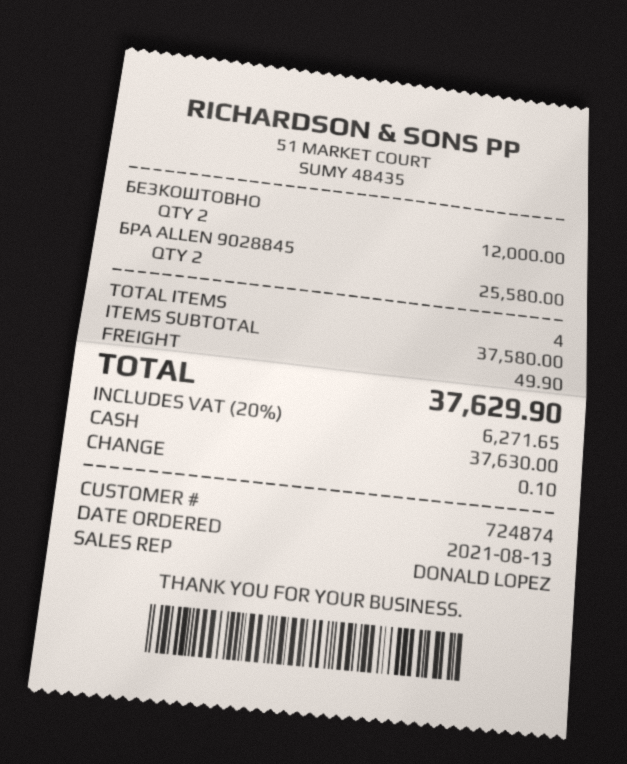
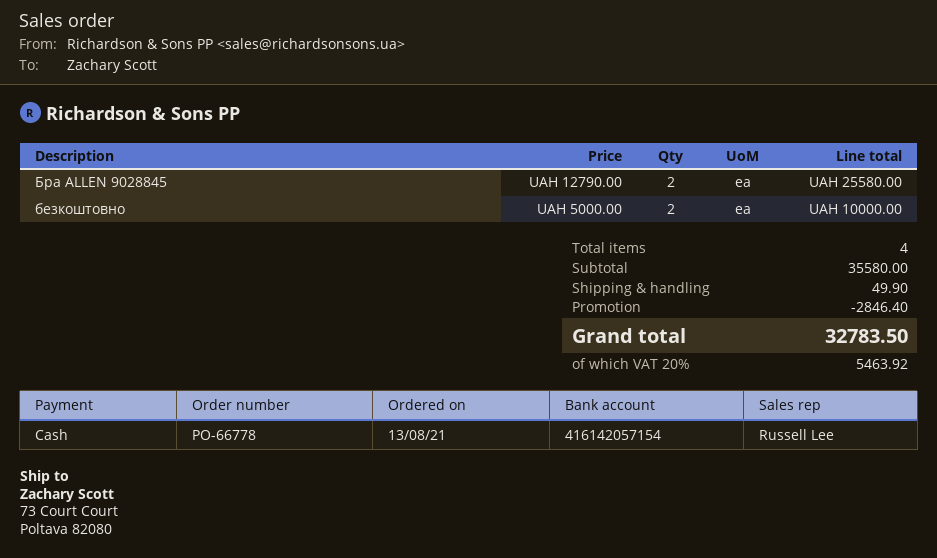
sales rep: DONALD LOPEZ -> Russell Lee
БЕЗКОШТОВНО: 2 for 12000.00 -> 2 for 10000.00
subtotal: 37580.00 -> 35580.00
discount: none -> 2846.40
tax: 20% = 6271.65 -> 20% = 5463.92
total: 37629.90 -> 32783.50

